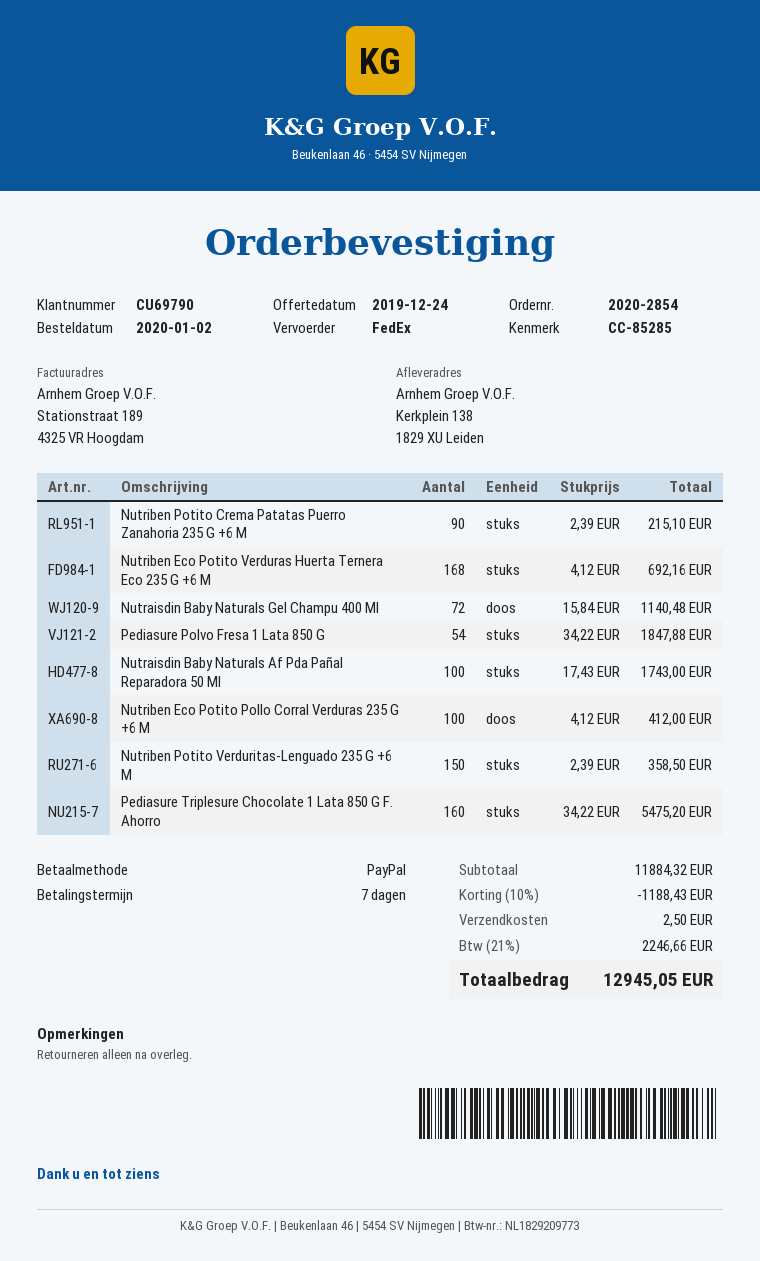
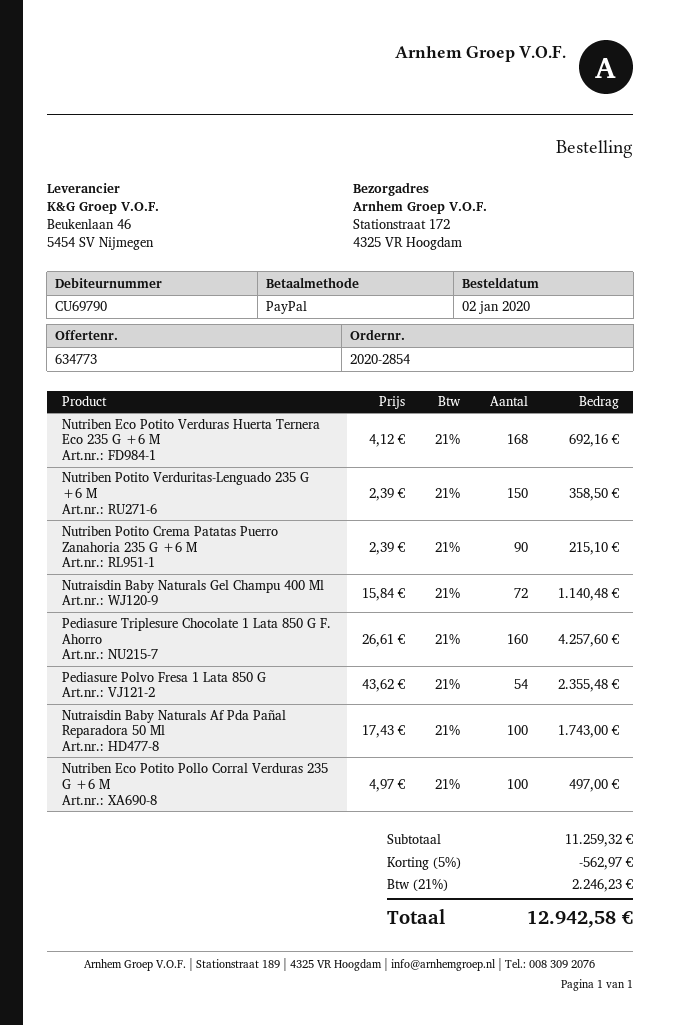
ship to: Kerkplein 138, 1829 XU Leiden -> Stationstraat 172, 4325 VR Hoogdam
Pediasure Polvo Fresa 1 Lata 850 G: 54 x 34.22 = 1847.88 -> 54 x 43.62 = 2355.48
Nutriben Eco Potito Pollo Corral Verduras 235 G +6 M: 100 x 4.12 = 412.00 -> 100 x 4.97 = 497.00
Pediasure Triplesure Chocolate 1 Lata 850 G F. Ahorro: 160 x 34.22 = 5475.20 -> 160 x 26.61 = 4257.60
subtotal: 11884.32 -> 11259.32
discount: 10% = 1188.43 -> 5% = 562.97
shipping: 2.50 -> none
tax: 21% = 2246.66 -> 21% = 2246.23
total: 12945.05 -> 12942.58

